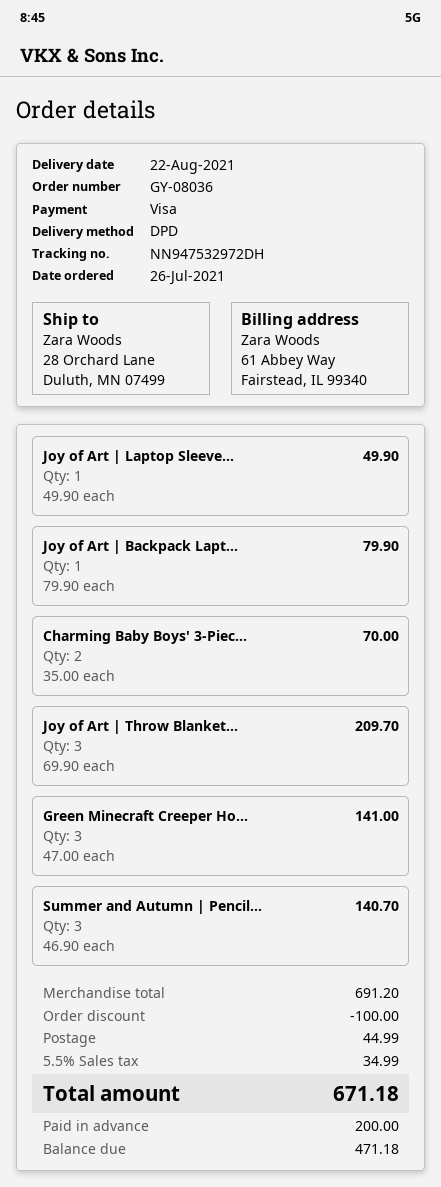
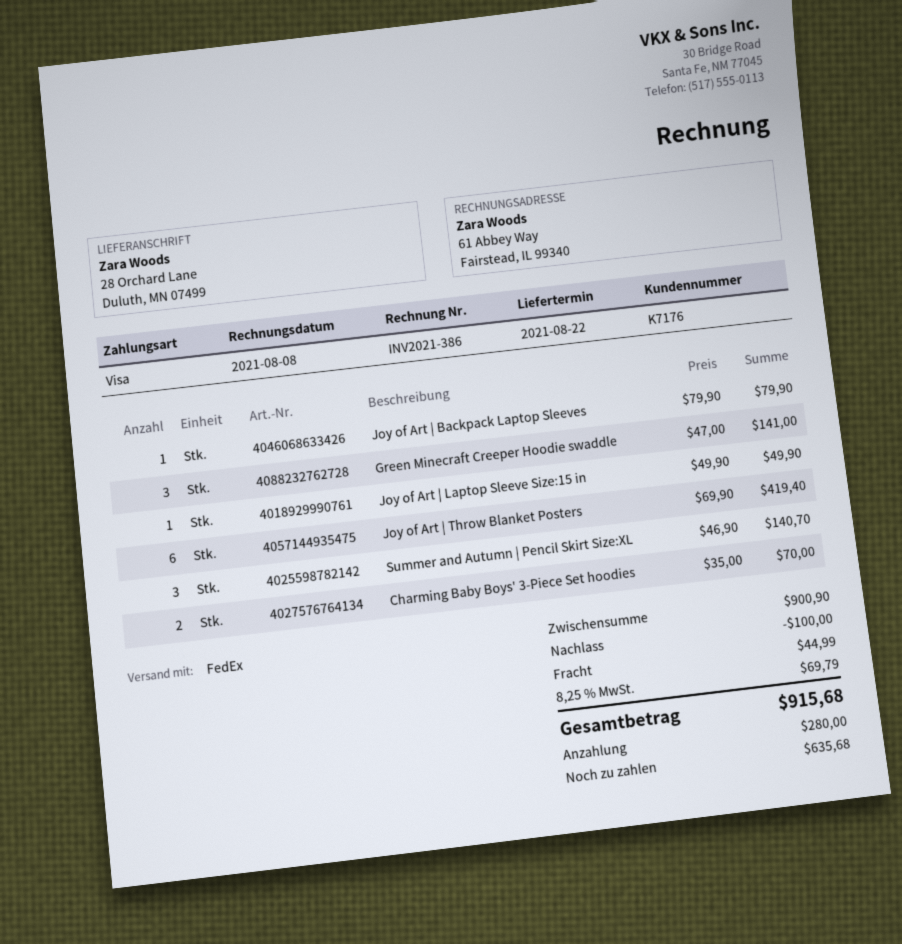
shipping method: DPD -> FedEx
Joy of Art | Throw Blanket...: 3 x 69.90 = 209.70 -> 6 x 69.90 = 419.40
subtotal: 691.20 -> 900.90
tax: 5.5% = 34.99 -> 8.25% = 69.79
total: 671.18 -> 915.68
deposit: 200.00 -> 280.00
balance: 471.18 -> 635.68

